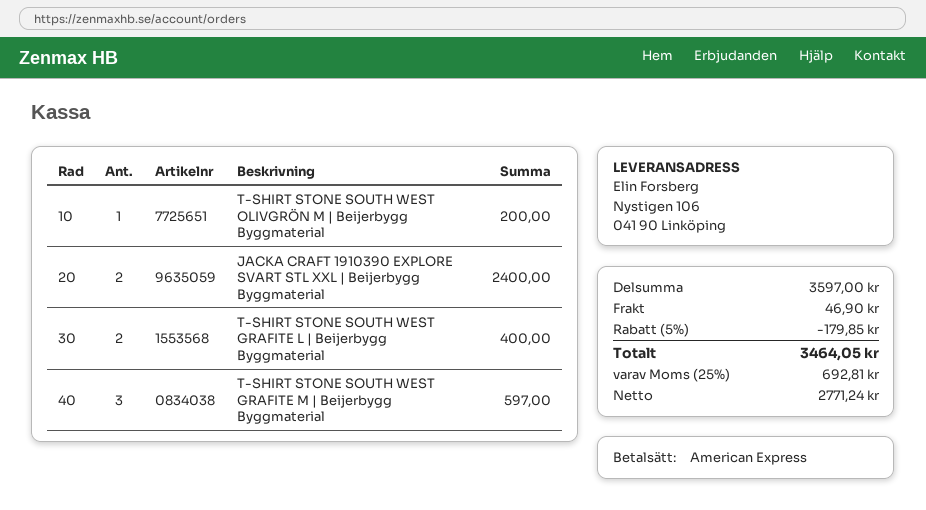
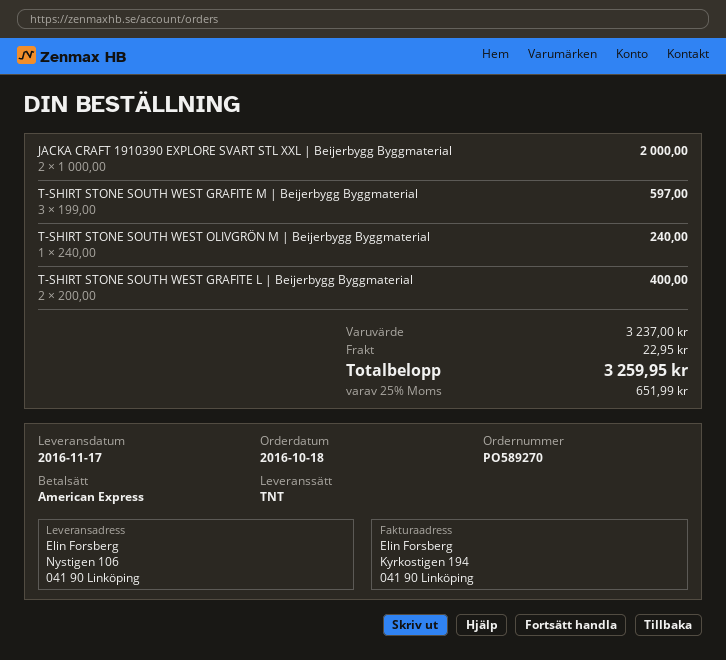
T-SHIRT STONE SOUTH WEST OLIVGRÖN M | Beijerbygg Byggmaterial: 1 for 200.00 -> 1 for 240.00
JACKA CRAFT 1910390 EXPLORE SVART STL XXL | Beijerbygg Byggmaterial: 2 for 2400.00 -> 2 for 2000.00
subtotal: 3597.00 -> 3237.00
discount: 5% = 179.85 -> none
shipping: 46.90 -> 22.95
tax: 25% = 692.81 -> 25% = 651.99
total: 3464.05 -> 3259.95

